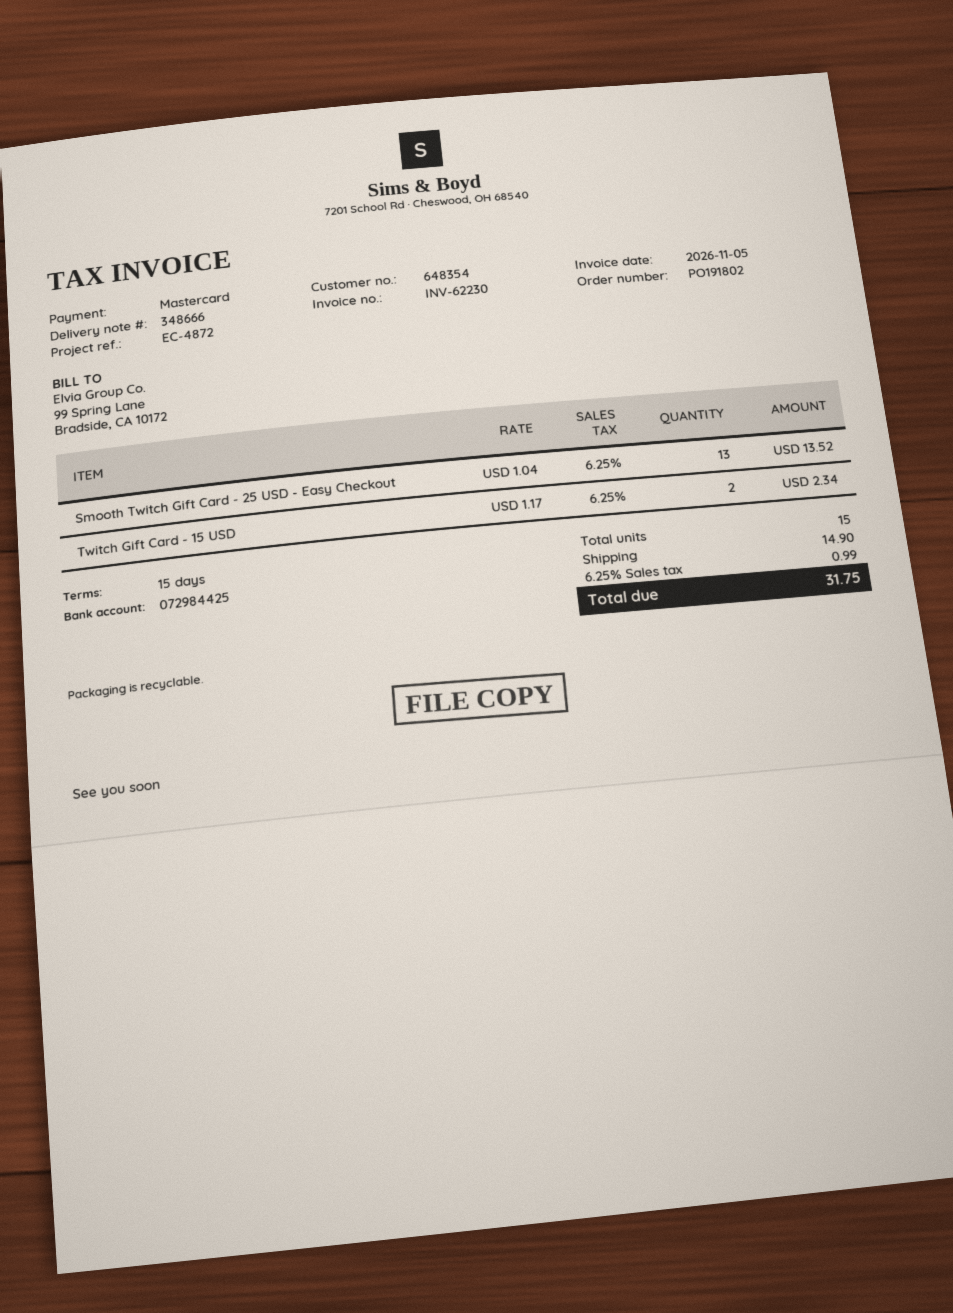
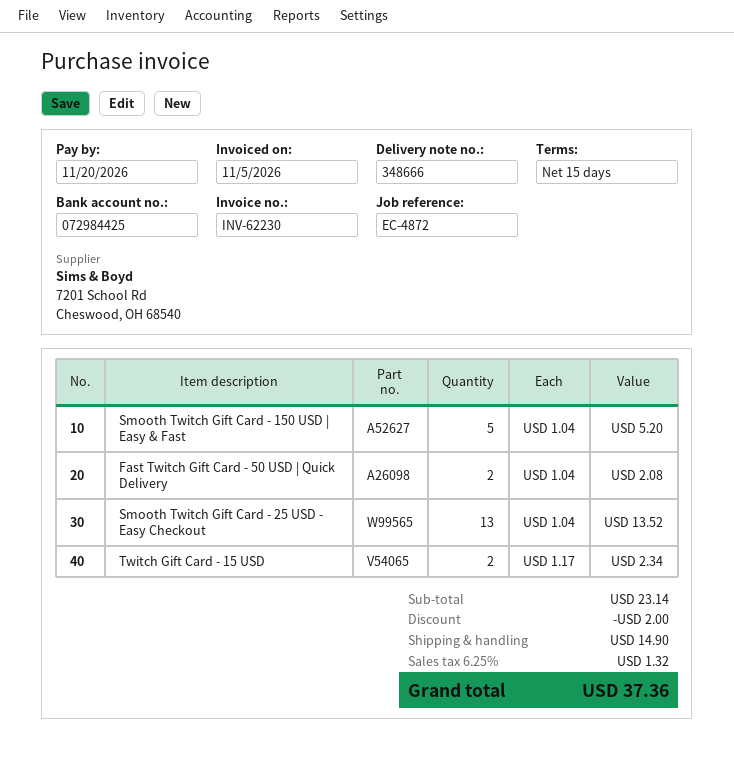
Smooth Twitch Gift Card - 150 USD | Easy & Fast: none -> 5 x 1.04 = 5.20
Fast Twitch Gift Card - 50 USD | Quick Delivery: none -> 2 x 1.04 = 2.08
discount: none -> 2.00
tax: 6.25% = 0.99 -> 6.25% = 1.32
total: 31.75 -> 37.36

